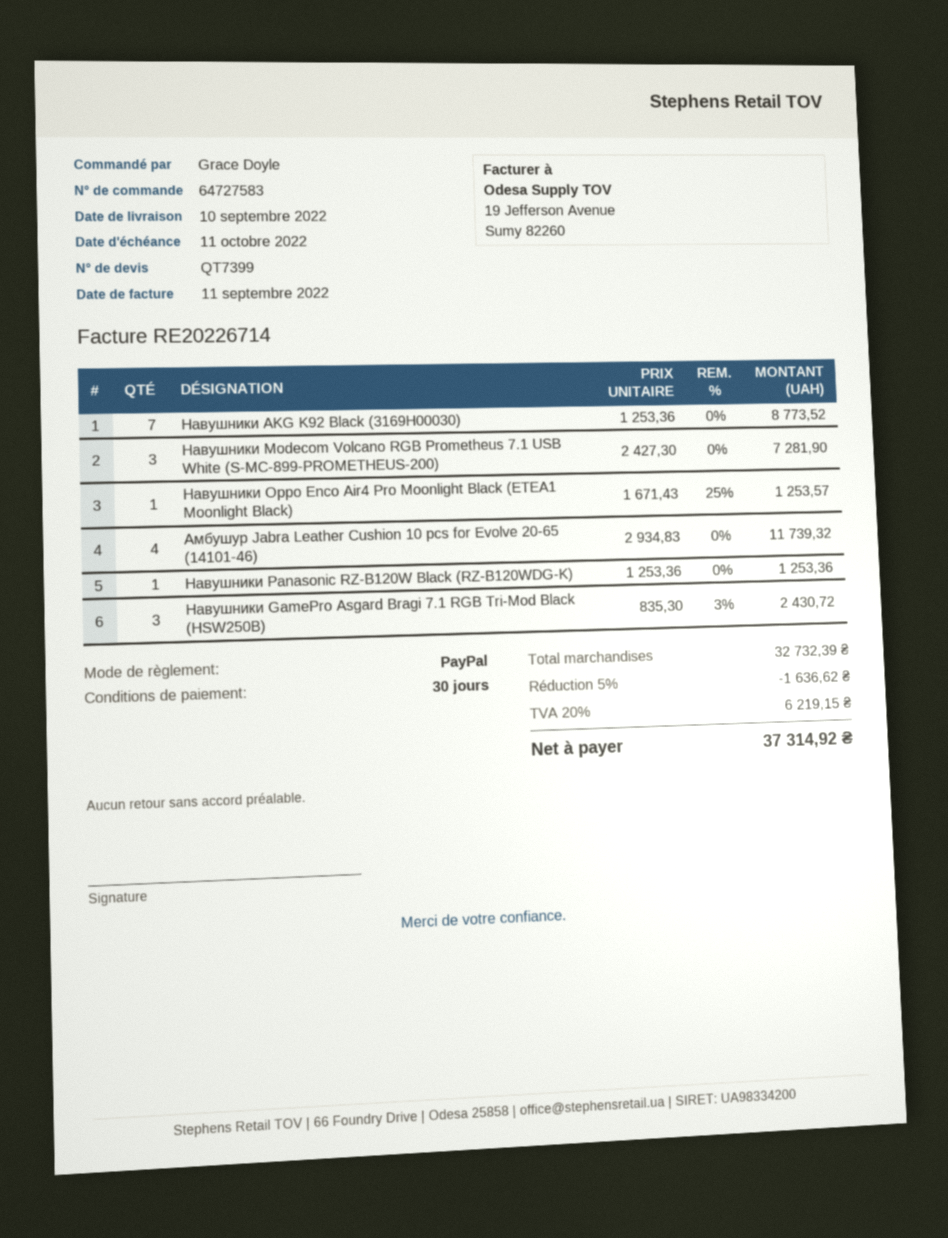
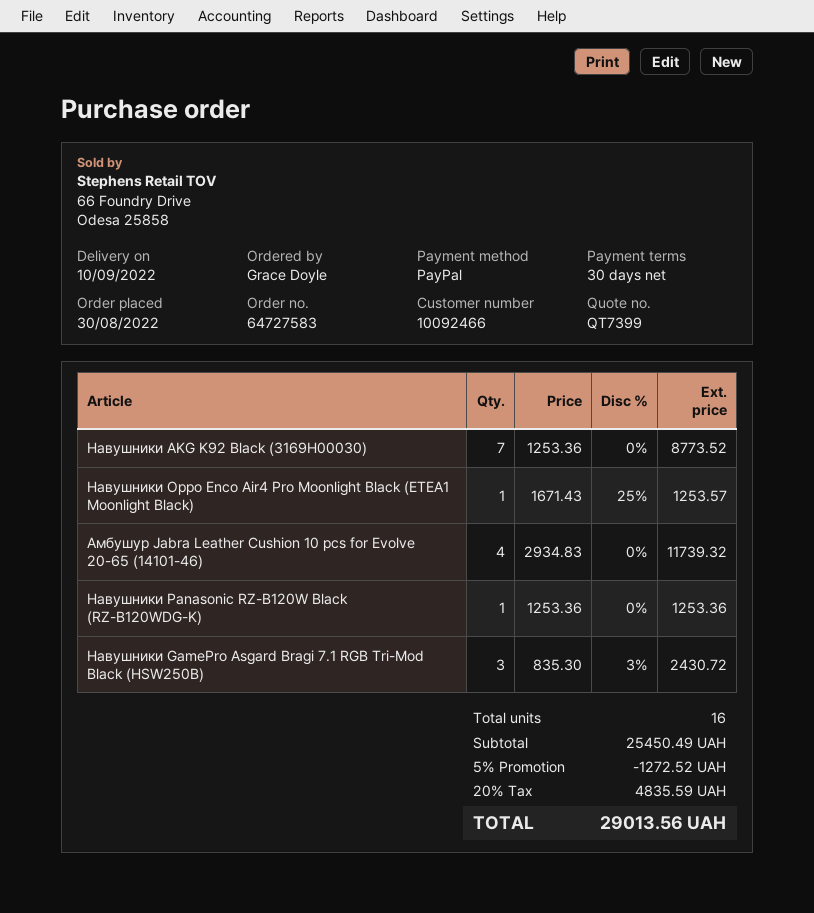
Навушники Modecom Volcano RGB Prometheus 7.1 USB White (S-MC-899-PROMETHEUS-200): 3 x 2427.30 = 7281.90 -> none
subtotal: 32732.39 -> 25450.49
discount: 5% = 1636.62 -> 5% = 1272.52
tax: 20% = 6219.15 -> 20% = 4835.59
total: 37314.92 -> 29013.56

